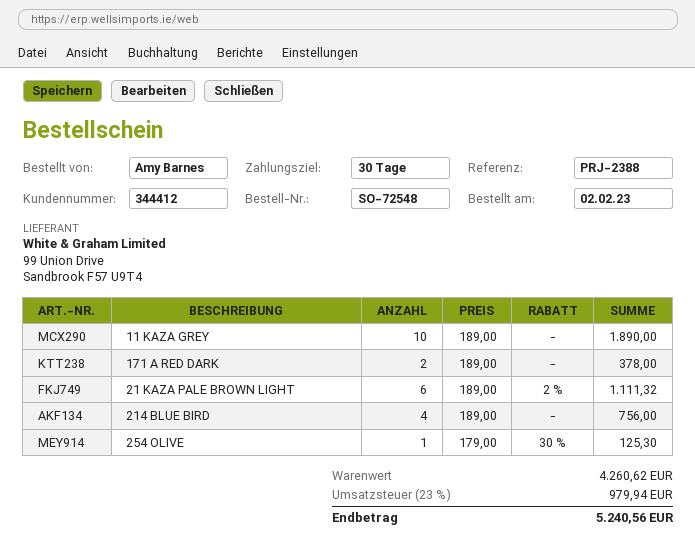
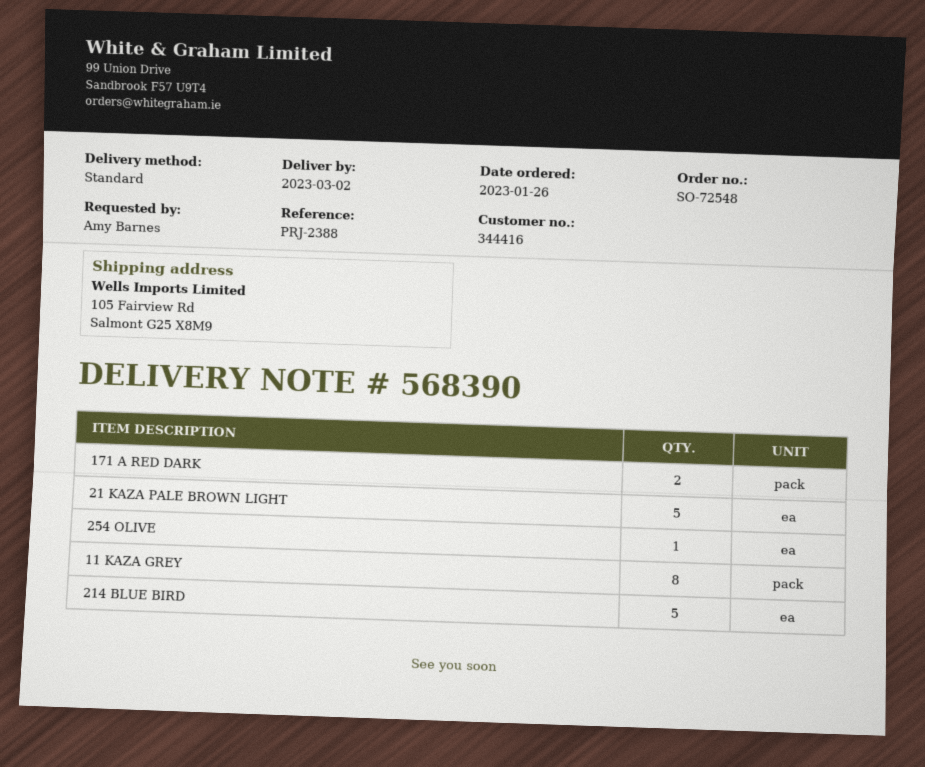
order date: 2023-02-02 -> 2023-01-26
customer number: 344412 -> 344416
11 KAZA GREY: 10 -> 8
21 KAZA PALE BROWN LIGHT: 6 -> 5
214 BLUE BIRD: 4 -> 5

